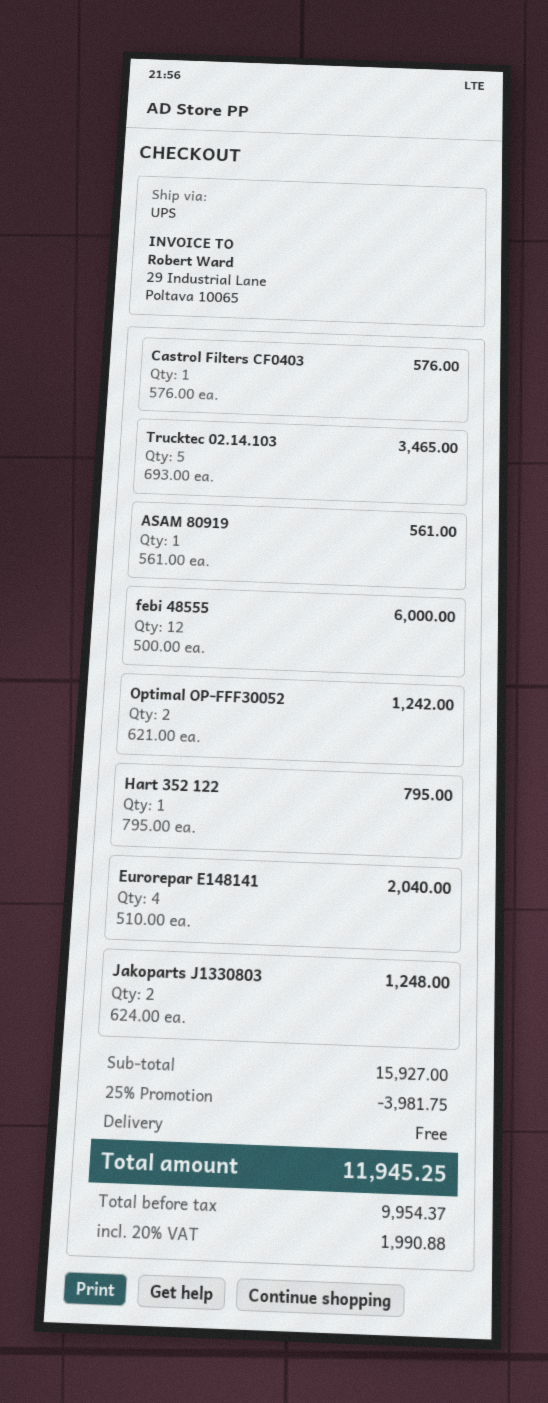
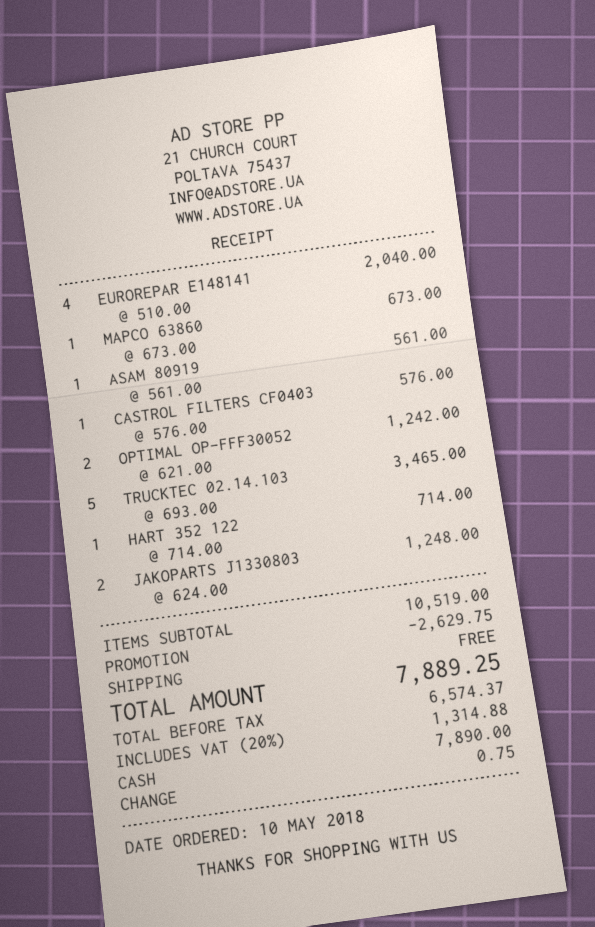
febi 48555: 12 x 500.00 = 6000.00 -> none
Hart 352 122: 1 x 795.00 = 795.00 -> 1 x 714.00 = 714.00
MAPCO 63860: none -> 1 x 673.00 = 673.00
subtotal: 15927.00 -> 10519.00
discount: 3981.75 -> 2629.75
net: 9954.37 -> 6574.37
tax: 20% = 1990.88 -> 20% = 1314.88
total: 11945.25 -> 7889.25

